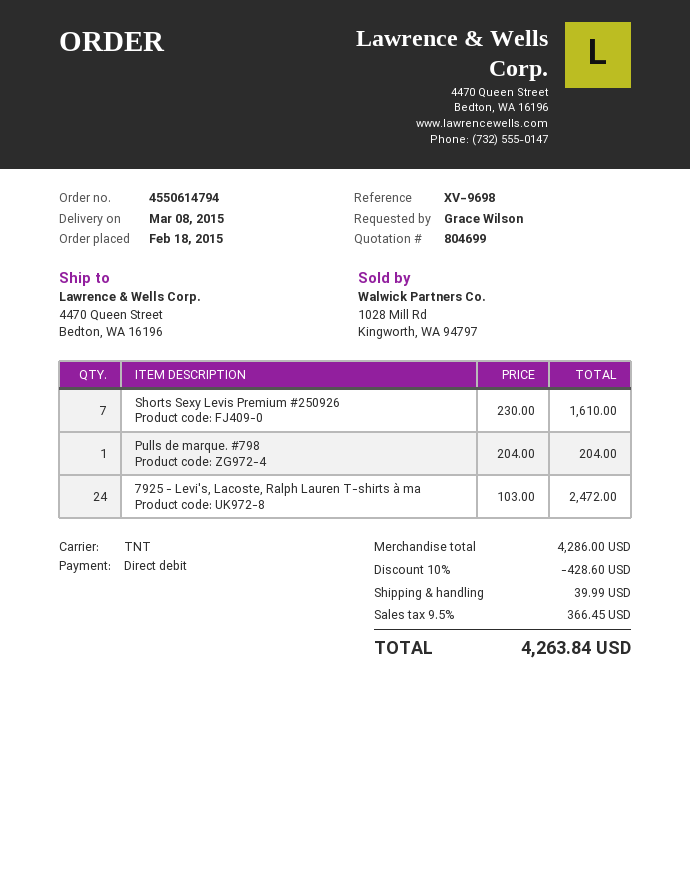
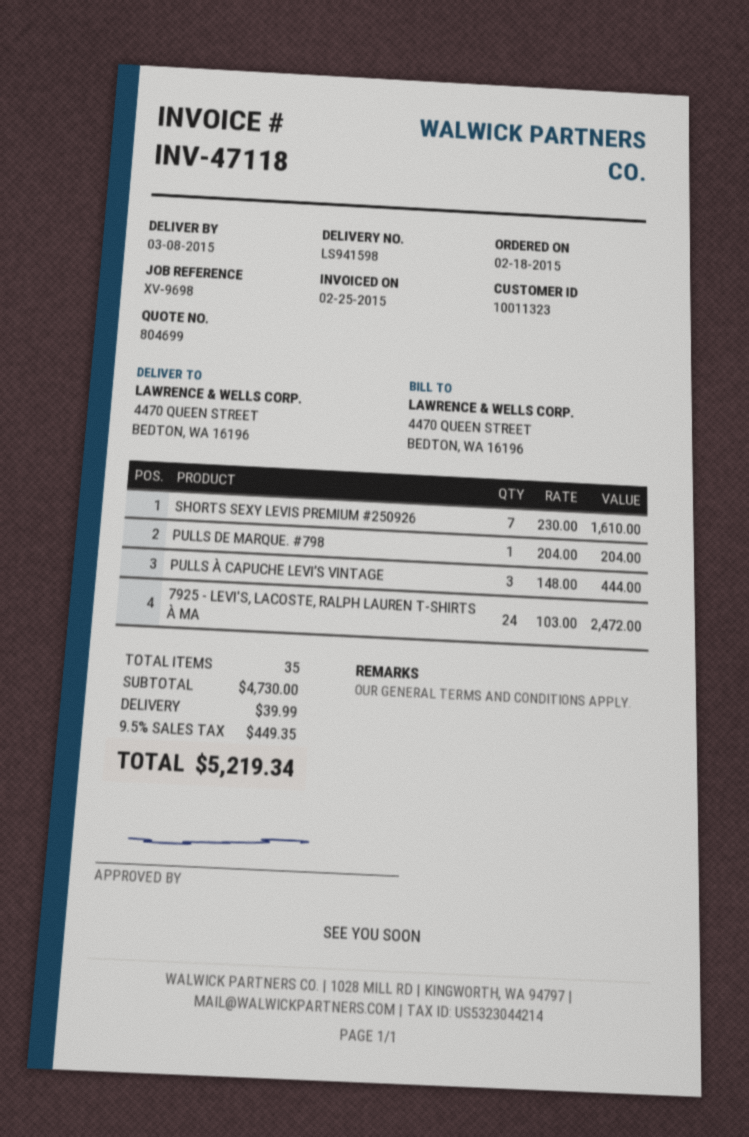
PULLS À CAPUCHE LEVI’S VINTAGE: none -> 3 x 148.00 = 444.00
subtotal: 4286.00 -> 4730.00
discount: 10% = 428.60 -> none
tax: 9.5% = 366.45 -> 9.5% = 449.35
total: 4263.84 -> 5219.34

